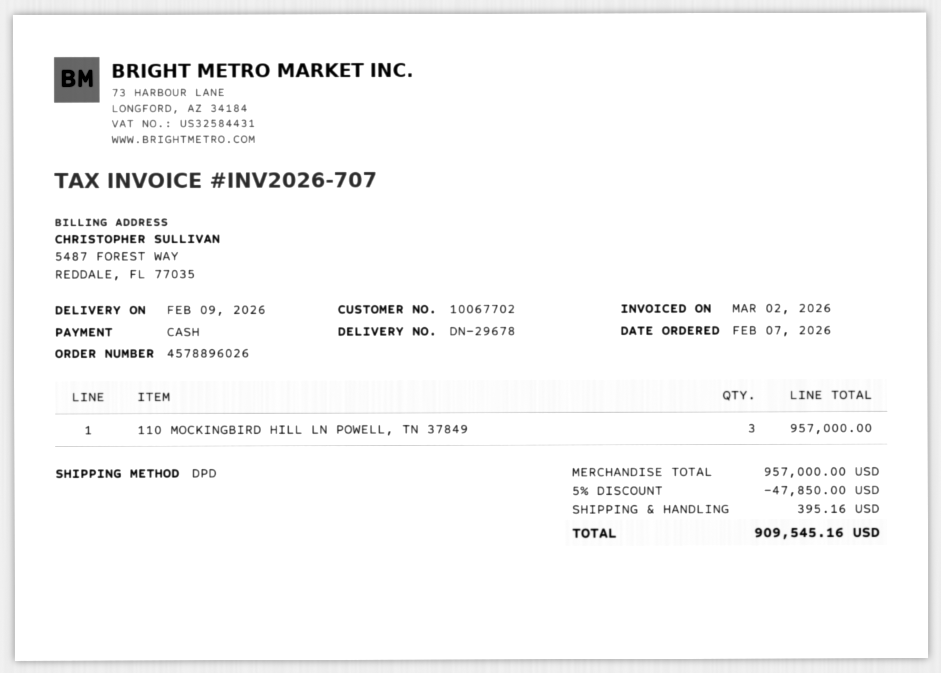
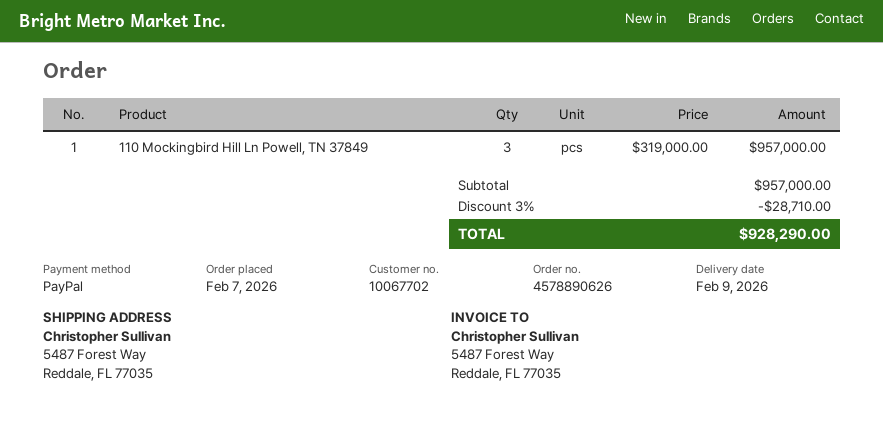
order number: 4578896026 -> 4578890626
payment method: cash -> PayPal
discount: 5% = 47850.00 -> 3% = 28710.00
shipping: 395.16 -> none
total: 909545.16 -> 928290.00

